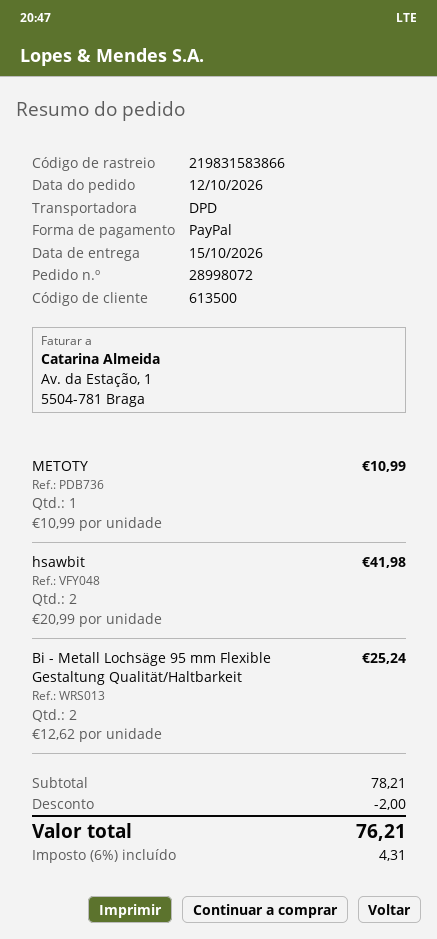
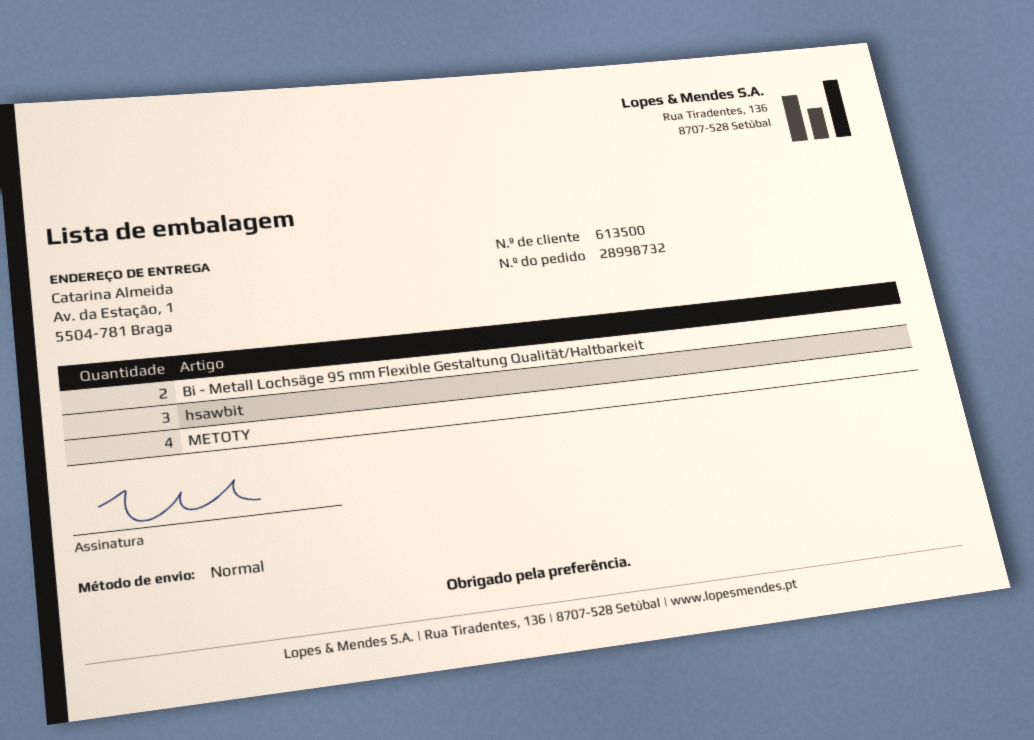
order number: 28998072 -> 28998732
shipping method: DPD -> standard
METOTY: 1 -> 4
hsawbit: 2 -> 3

